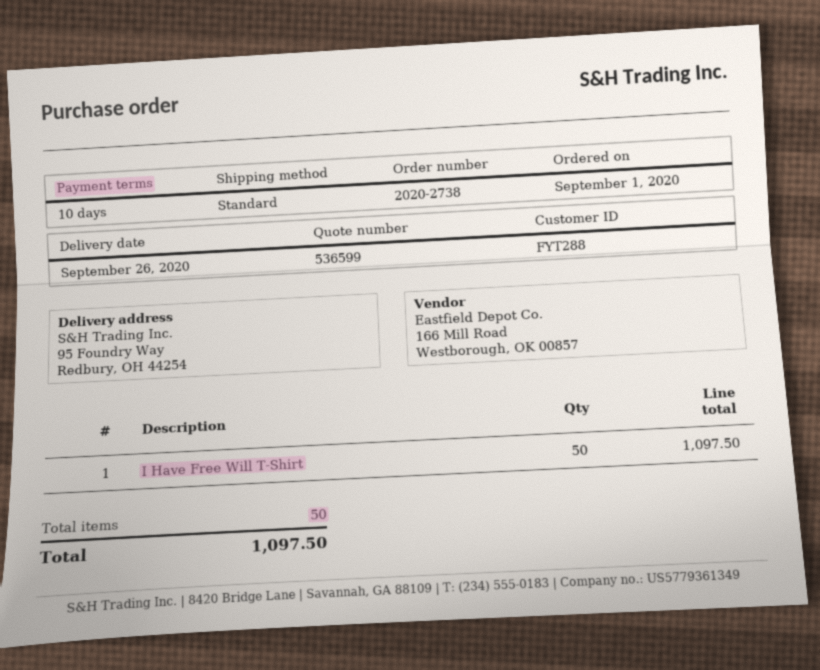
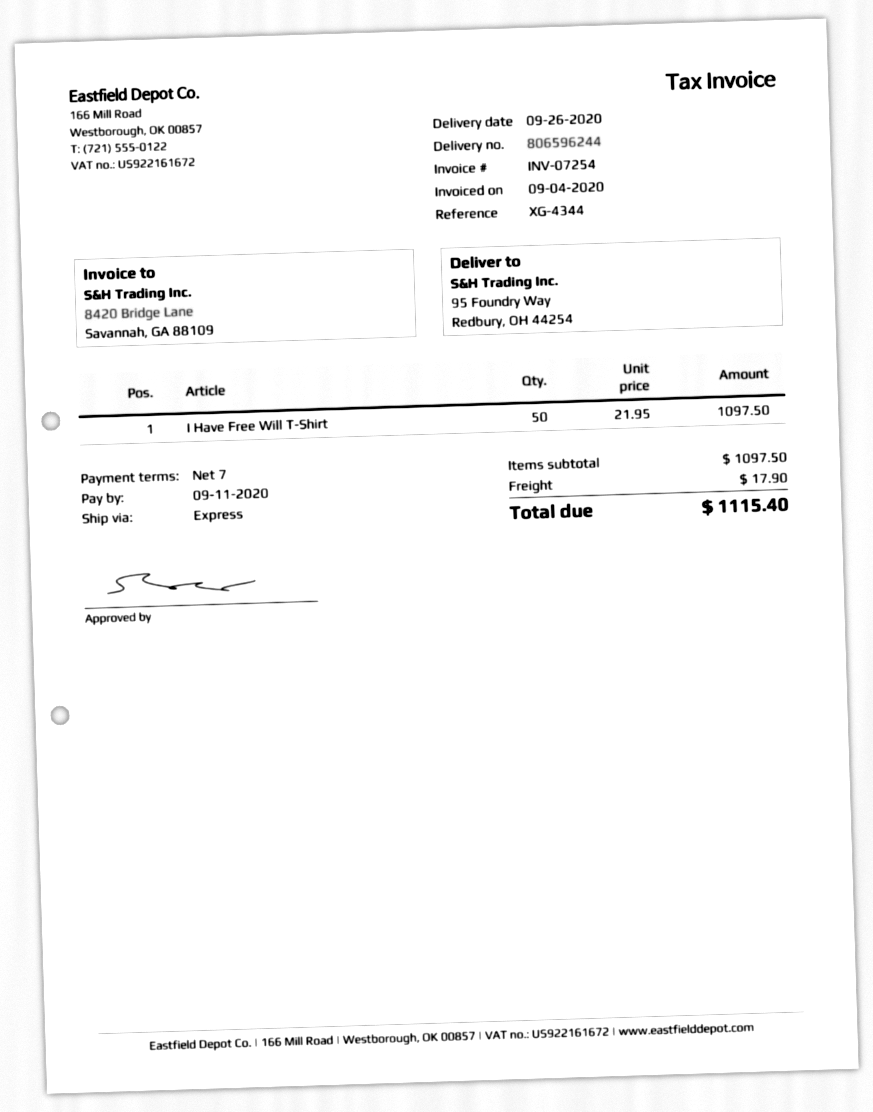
payment terms: 10 days -> 7 days
shipping method: standard -> express
shipping: none -> 17.90
total: 1097.50 -> 1115.40

